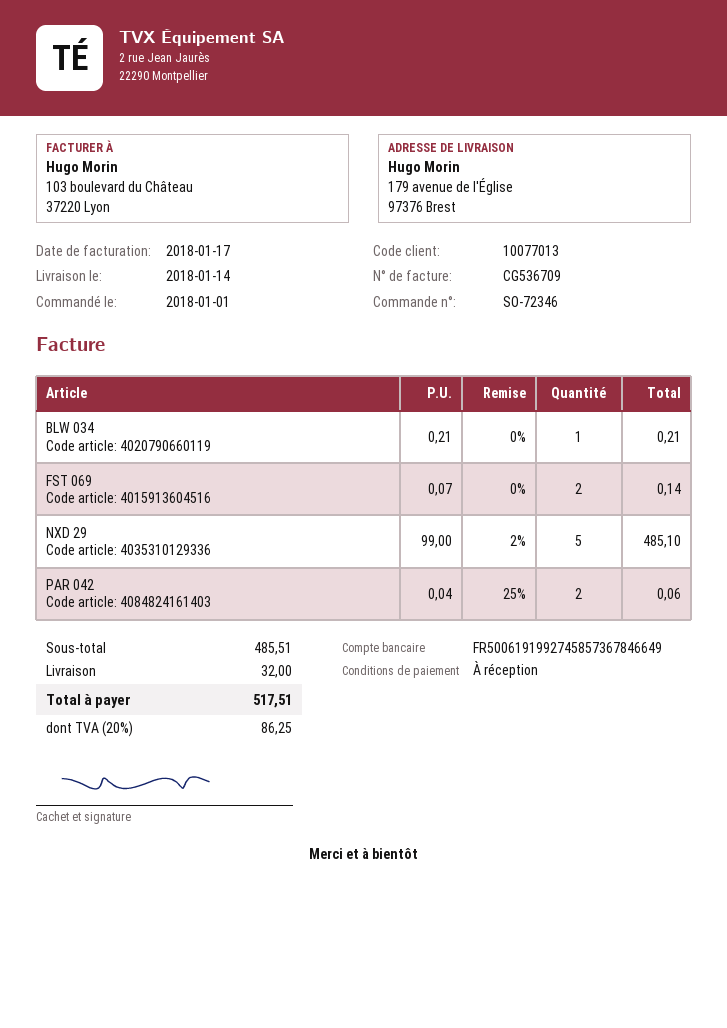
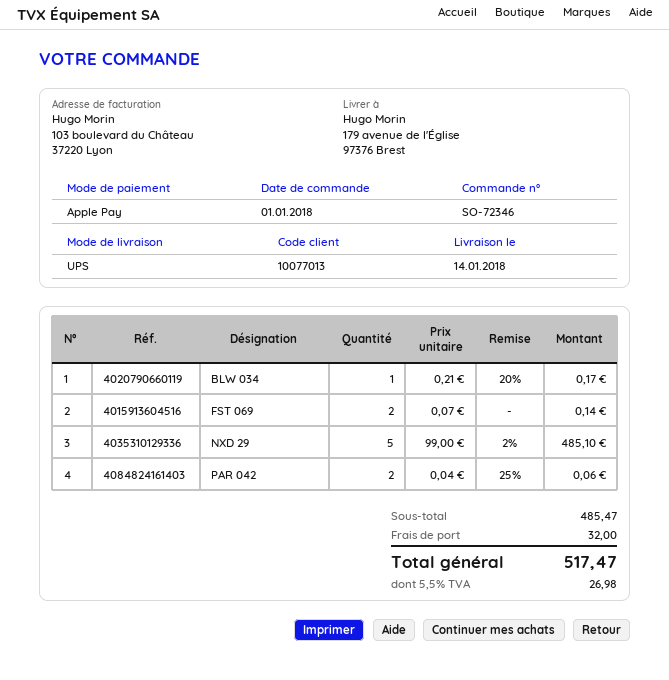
BLW 034: 1 x 0.21 = 0.21 -> 1 x 0.21 - 20% = 0.17
subtotal: 485.51 -> 485.47
tax: 20% = 86.25 -> 5.5% = 26.98
total: 517.51 -> 517.47

